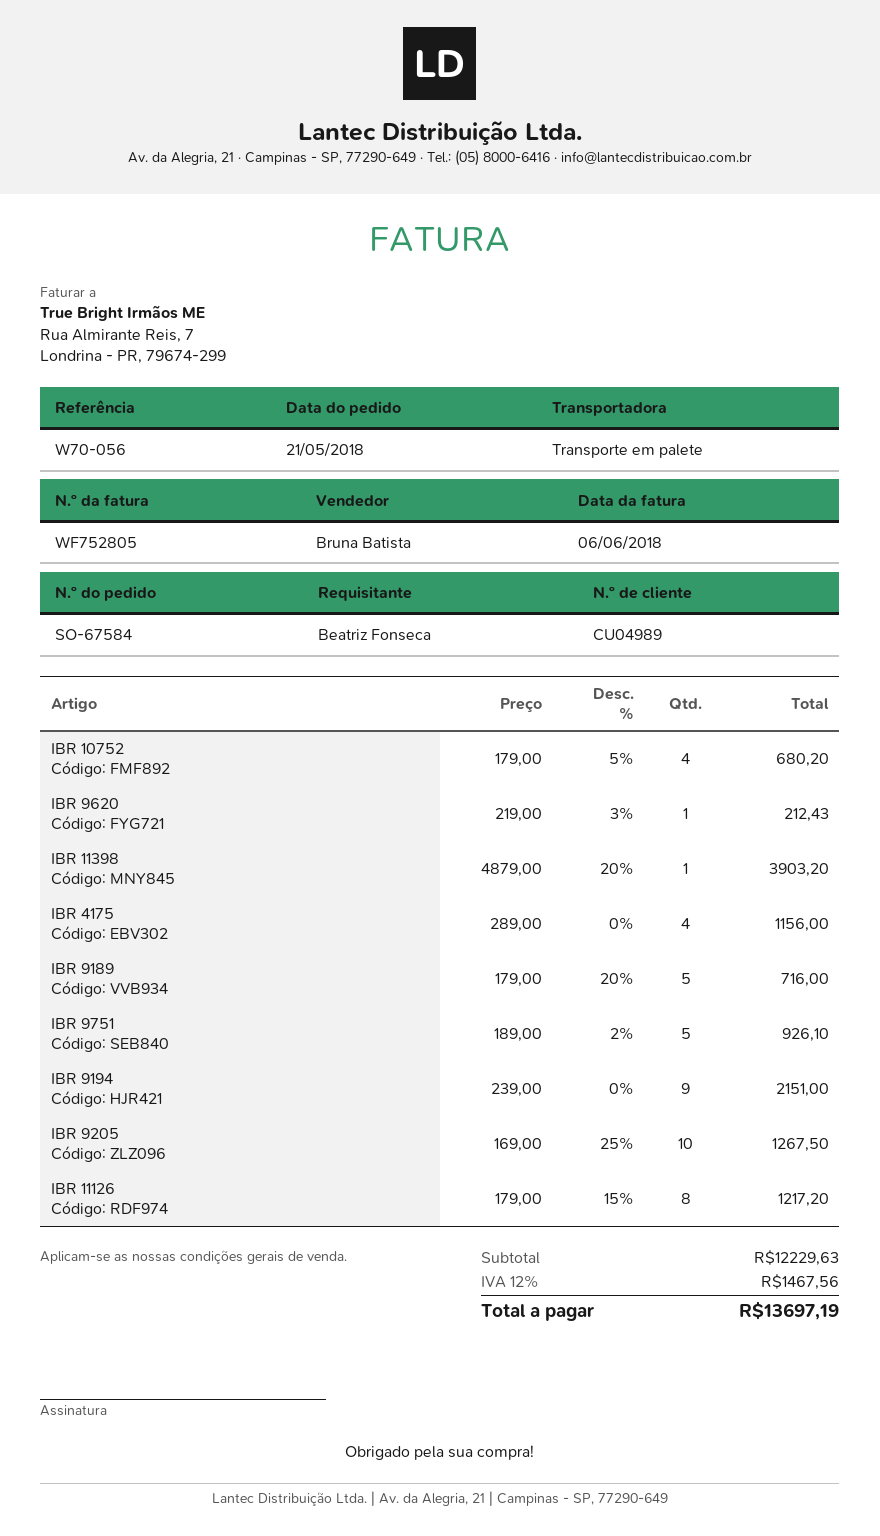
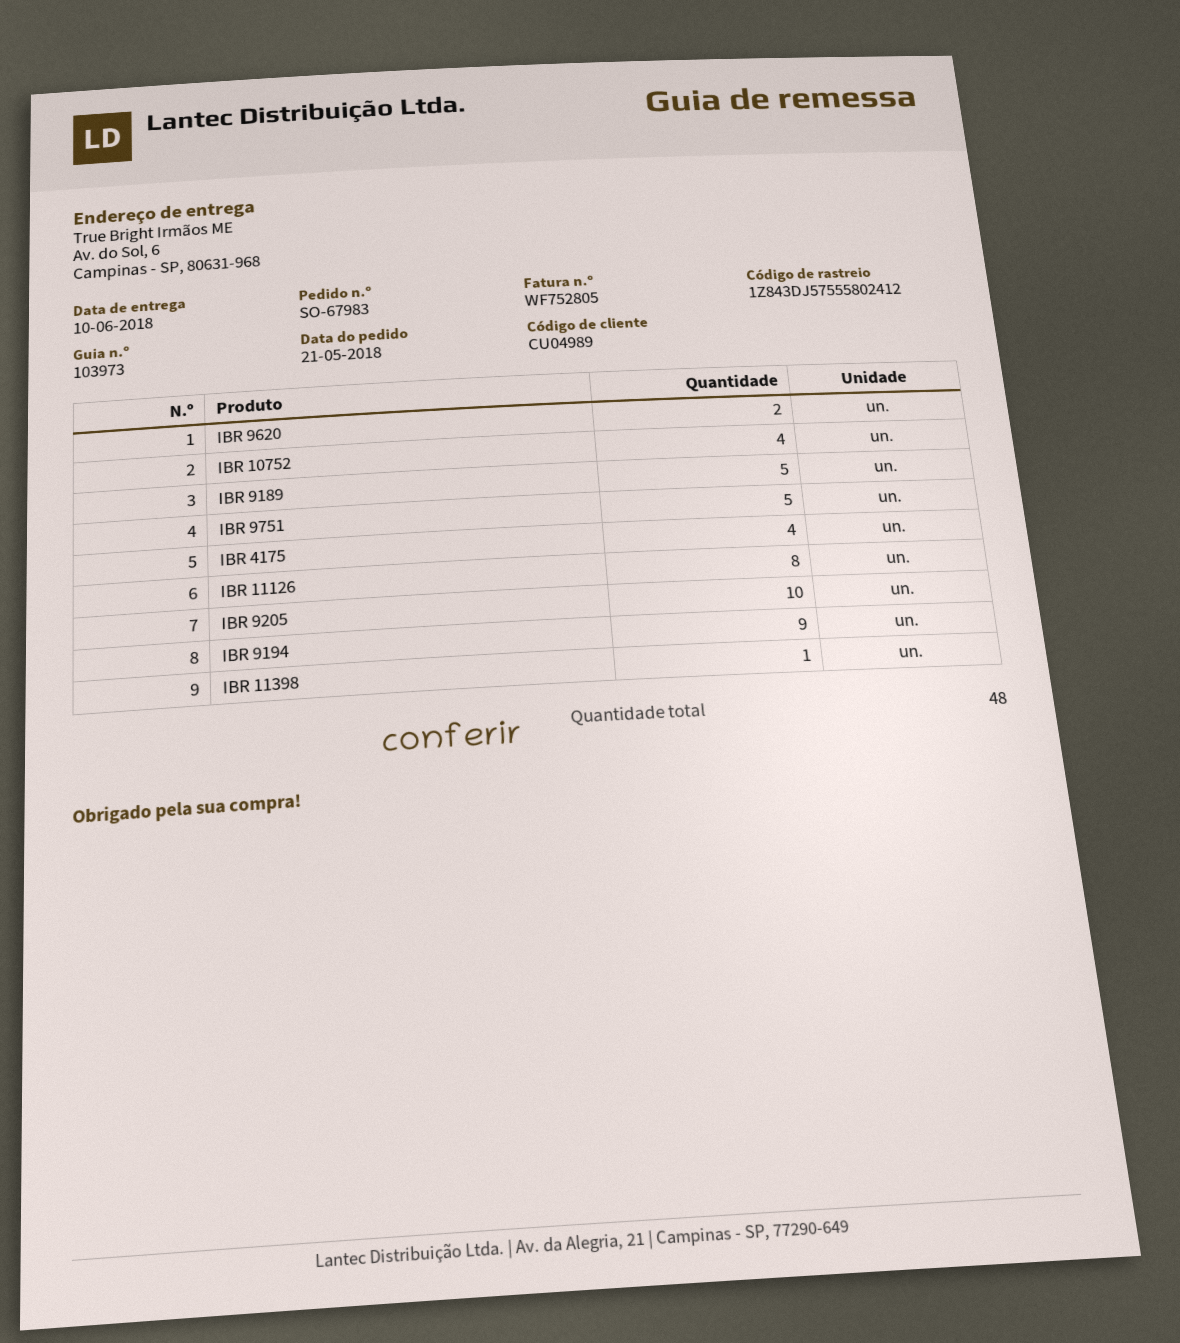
order number: SO-67584 -> SO-67983
IBR 9620: 1 -> 2

